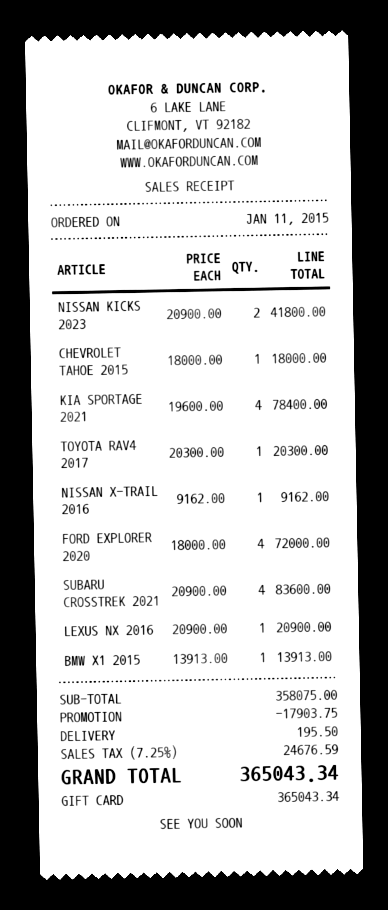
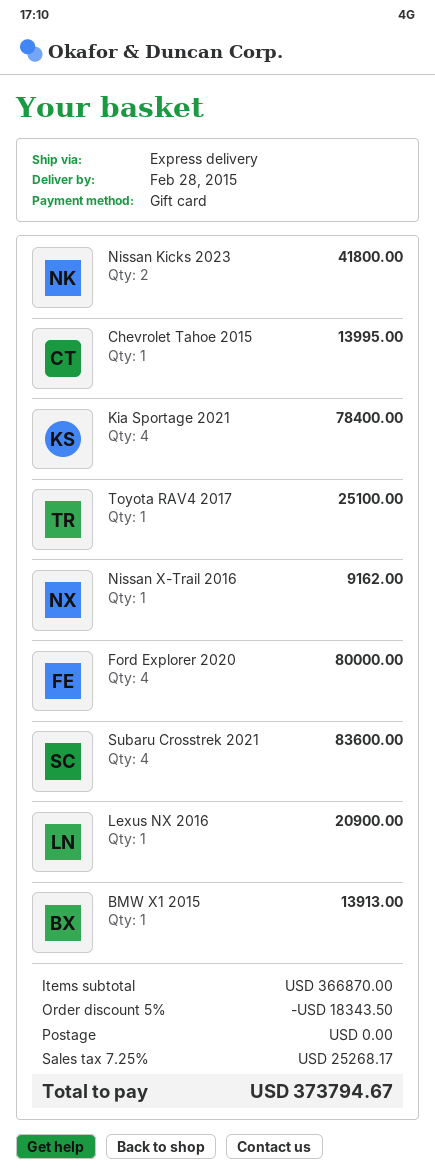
CHEVROLET TAHOE 2015: 1 for 18000.00 -> 1 for 13995.00
TOYOTA RAV4 2017: 1 for 20300.00 -> 1 for 25100.00
FORD EXPLORER 2020: 4 for 72000.00 -> 4 for 80000.00
subtotal: 358075.00 -> 366870.00
discount: 17903.75 -> 18343.50
shipping: 195.50 -> 0.00
tax: 7.25% = 24676.59 -> 7.25% = 25268.17
total: 365043.34 -> 373794.67

